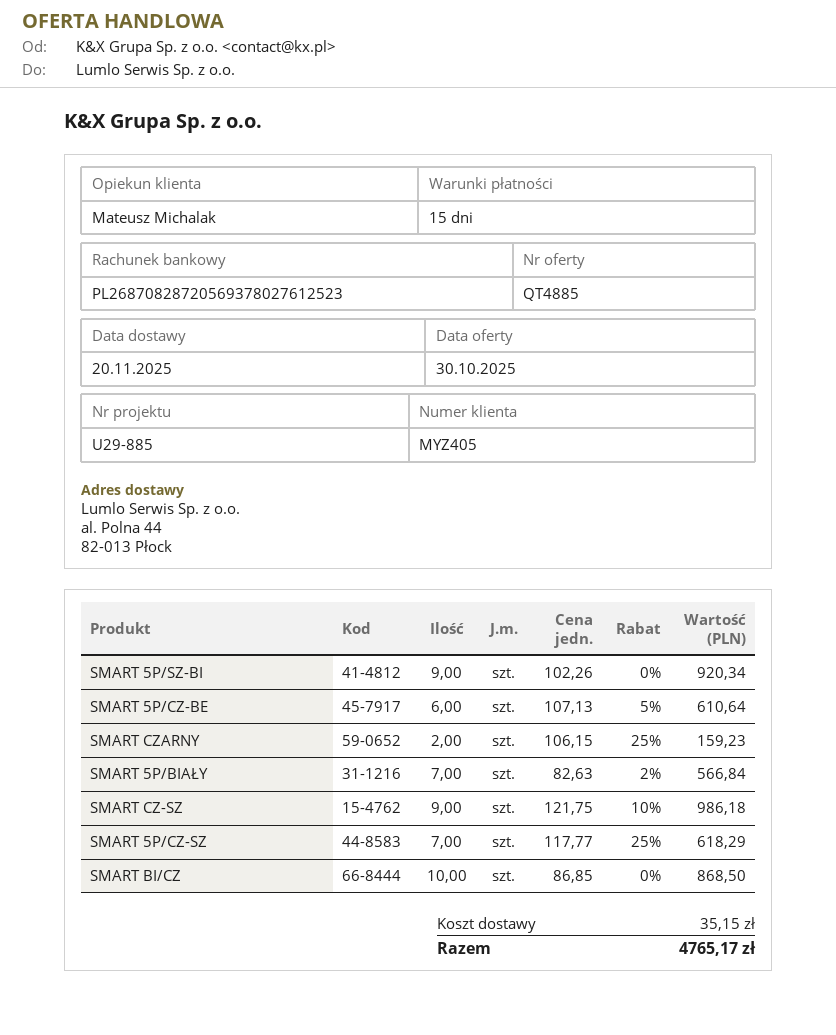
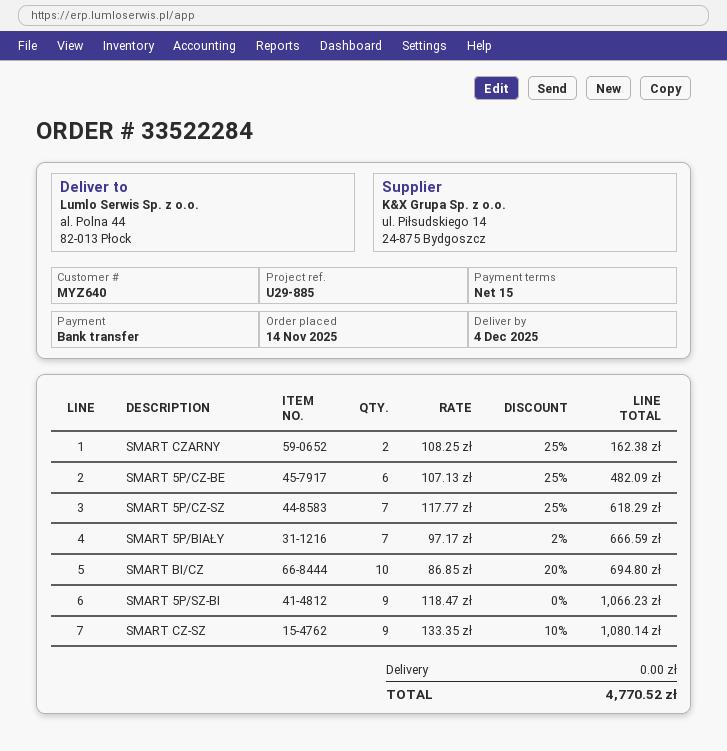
delivery date: 2025-11-20 -> 2025-12-04
customer number: MYZ405 -> MYZ640
SMART 5P/SZ-BI: 9 x 102.26 = 920.34 -> 9 x 118.47 = 1066.23
SMART 5P/CZ-BE: 6 x 107.13 - 5% = 610.64 -> 6 x 107.13 - 25% = 482.09
SMART CZARNY: 2 x 106.15 - 25% = 159.23 -> 2 x 108.25 - 25% = 162.38
SMART 5P/BIAŁY: 7 x 82.63 - 2% = 566.84 -> 7 x 97.17 - 2% = 666.59
SMART CZ-SZ: 9 x 121.75 - 10% = 986.18 -> 9 x 133.35 - 10% = 1080.14
SMART BI/CZ: 10 x 86.85 = 868.50 -> 10 x 86.85 - 20% = 694.80
shipping: 35.15 -> 0.00
total: 4765.17 -> 4770.52

